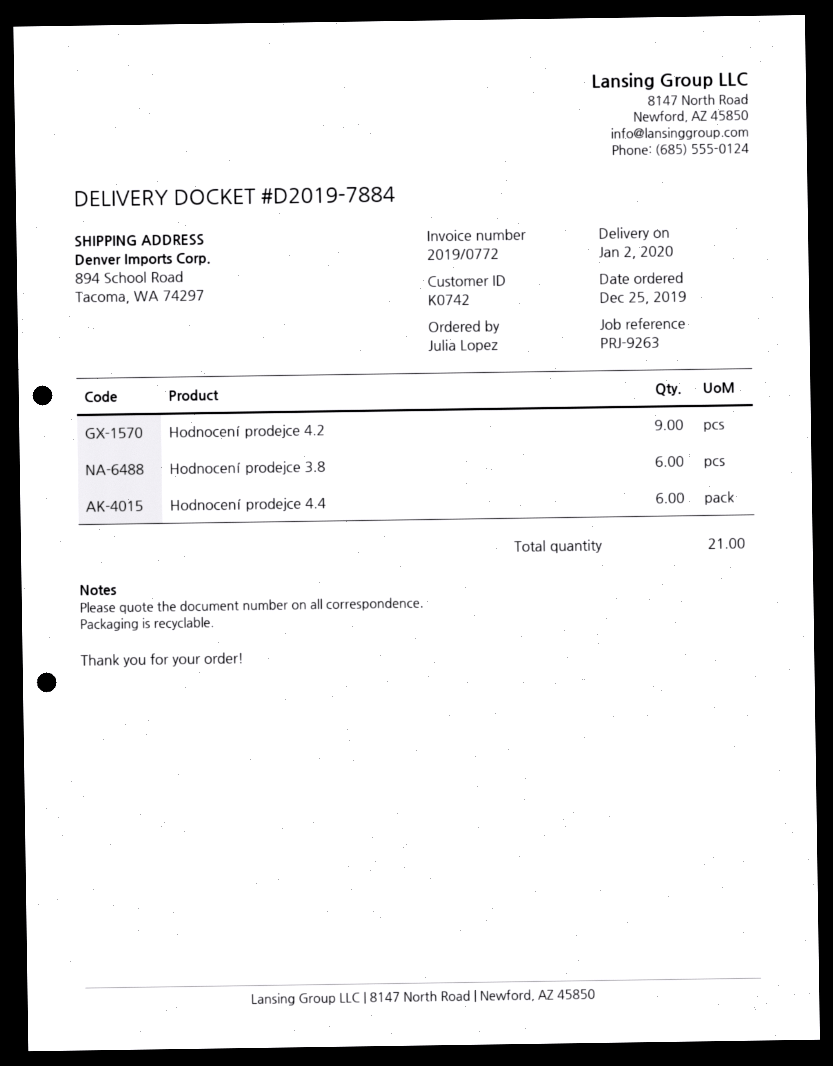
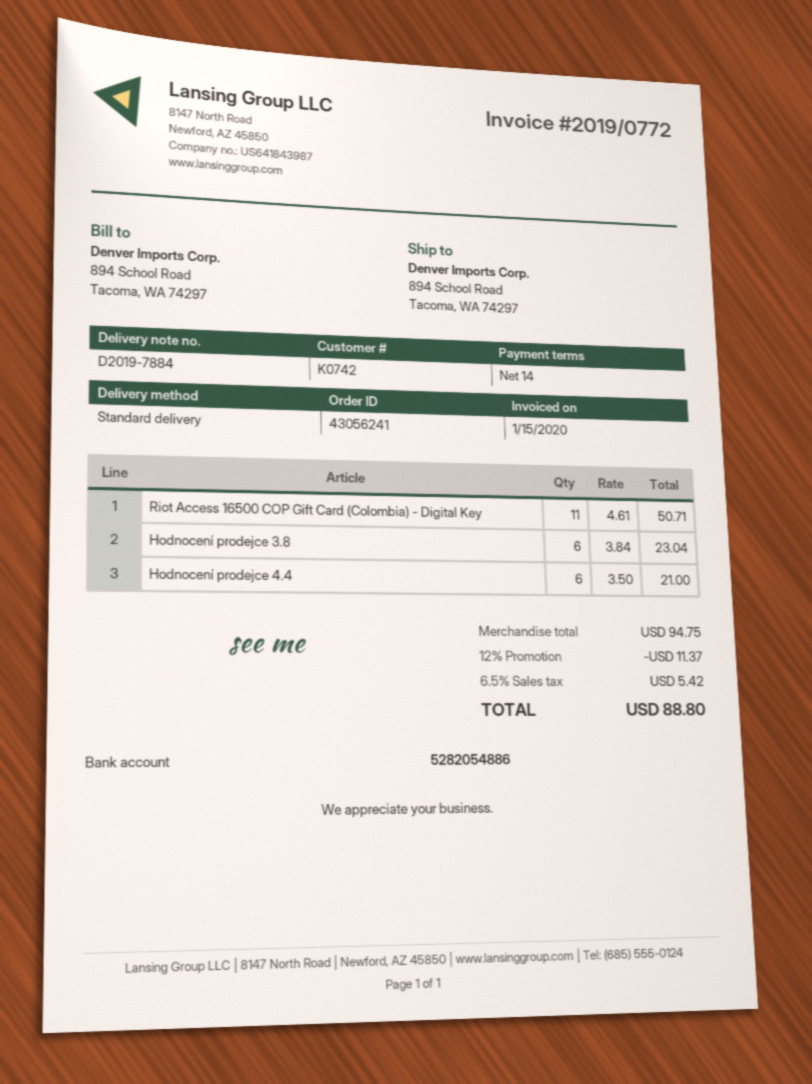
Hodnocení prodejce 4.2: 9 -> none
Riot Access 16500 COP Gift Card (Colombia) - Digital Key: none -> 11

